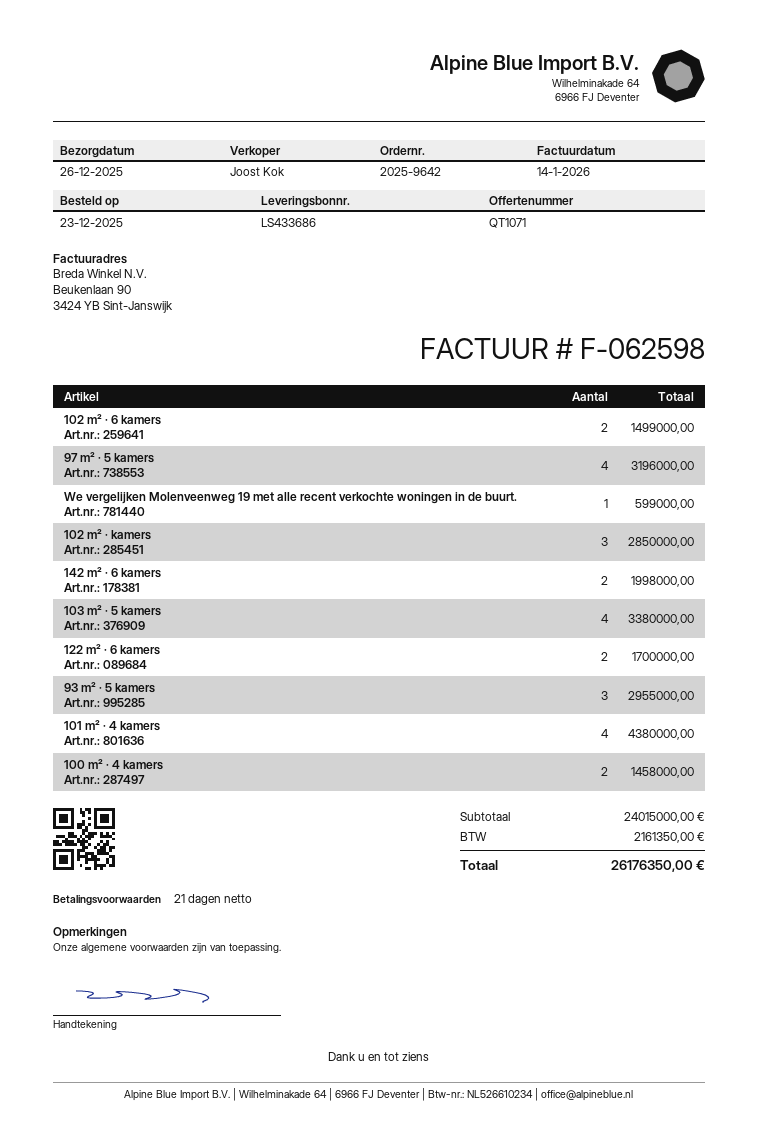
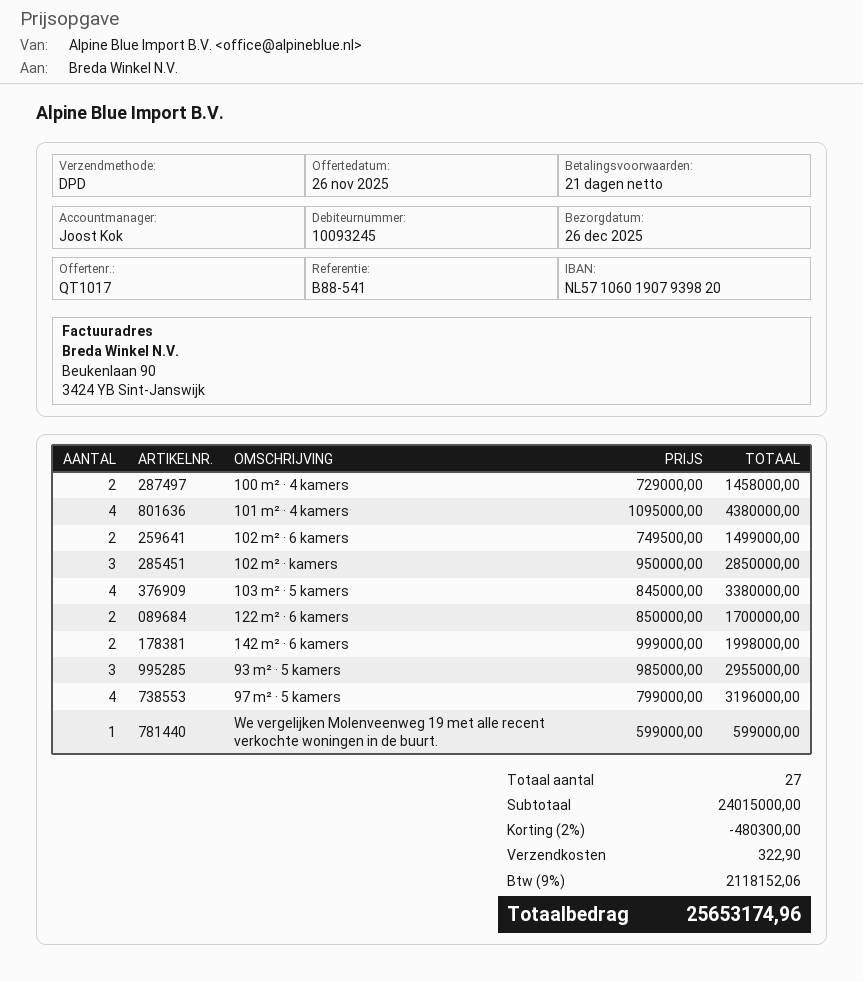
quote number: QT1071 -> QT1017
discount: none -> 2% = 480300.00
shipping: none -> 322.90
tax: 2161350.00 -> 2118152.06
total: 26176350.00 -> 25653174.96

